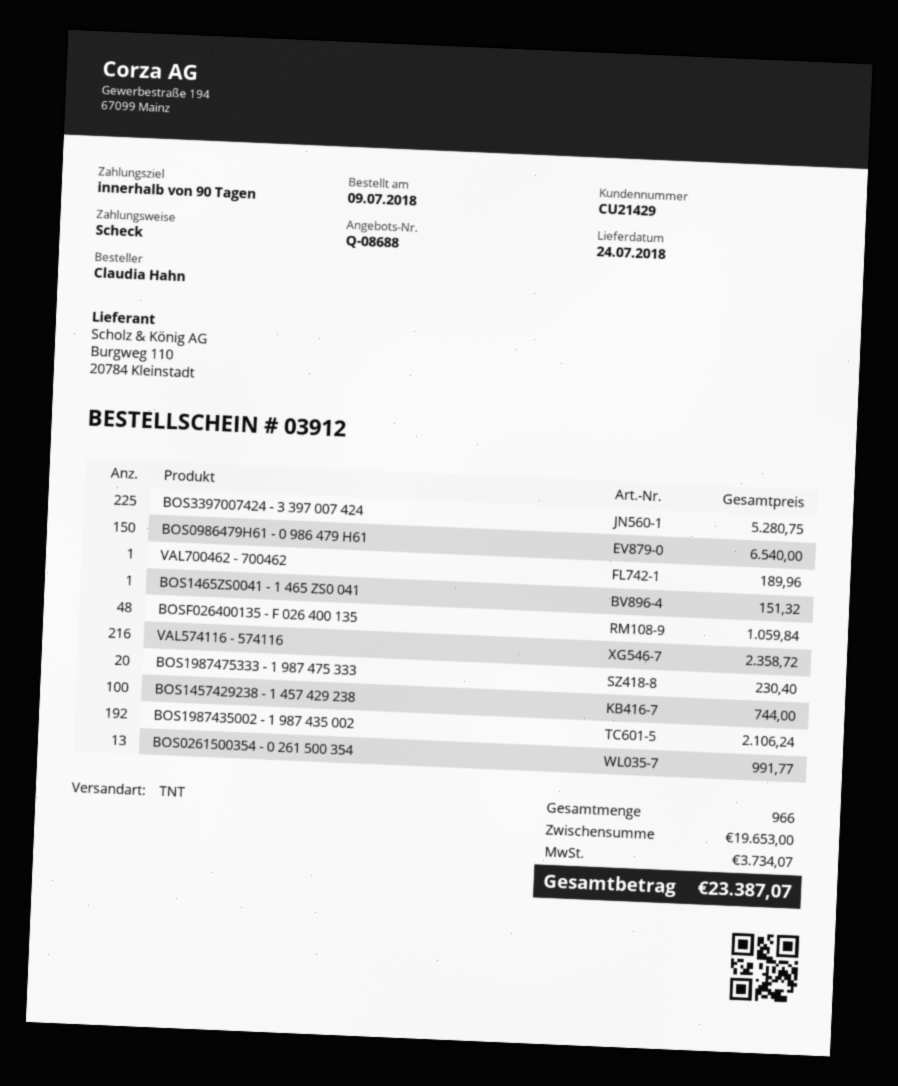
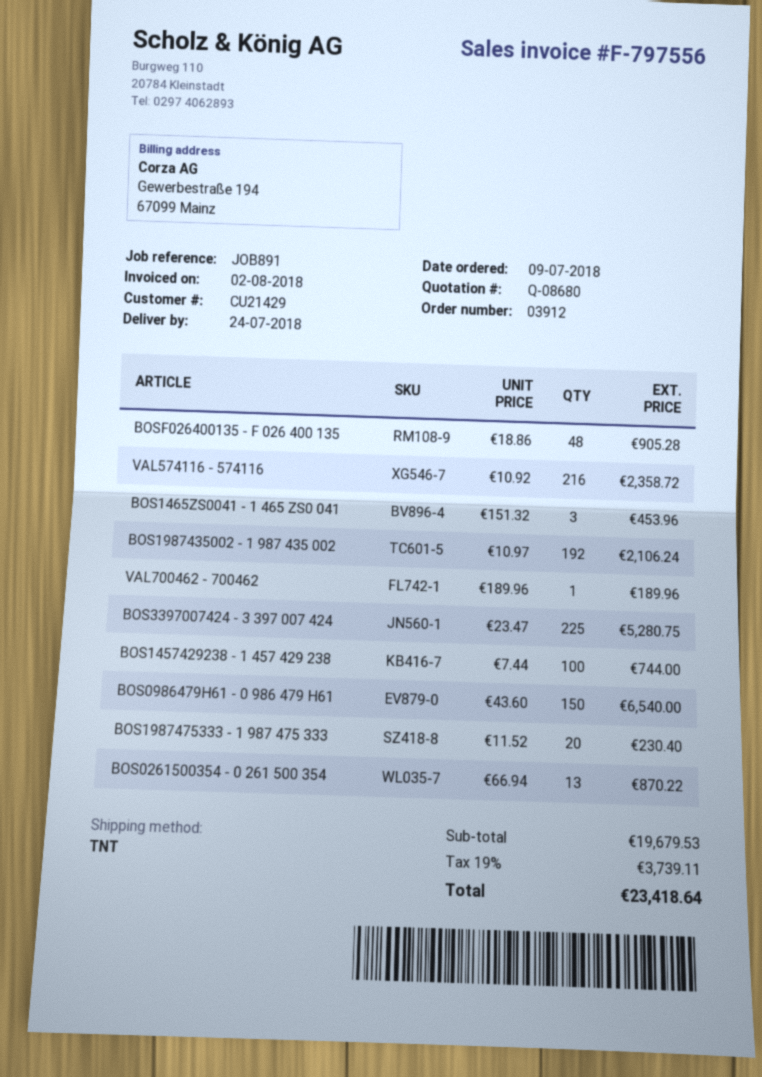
quote number: Q-08688 -> Q-08680
BOS1465ZS0041 - 1 465 ZS0 041: 1 for 151.32 -> 3 for 453.96
BOSF026400135 - F 026 400 135: 48 for 1059.84 -> 48 for 905.28
BOS0261500354 - 0 261 500 354: 13 for 991.77 -> 13 for 870.22
subtotal: 19653.00 -> 19679.53
tax: 3734.07 -> 3739.11
total: 23387.07 -> 23418.64

